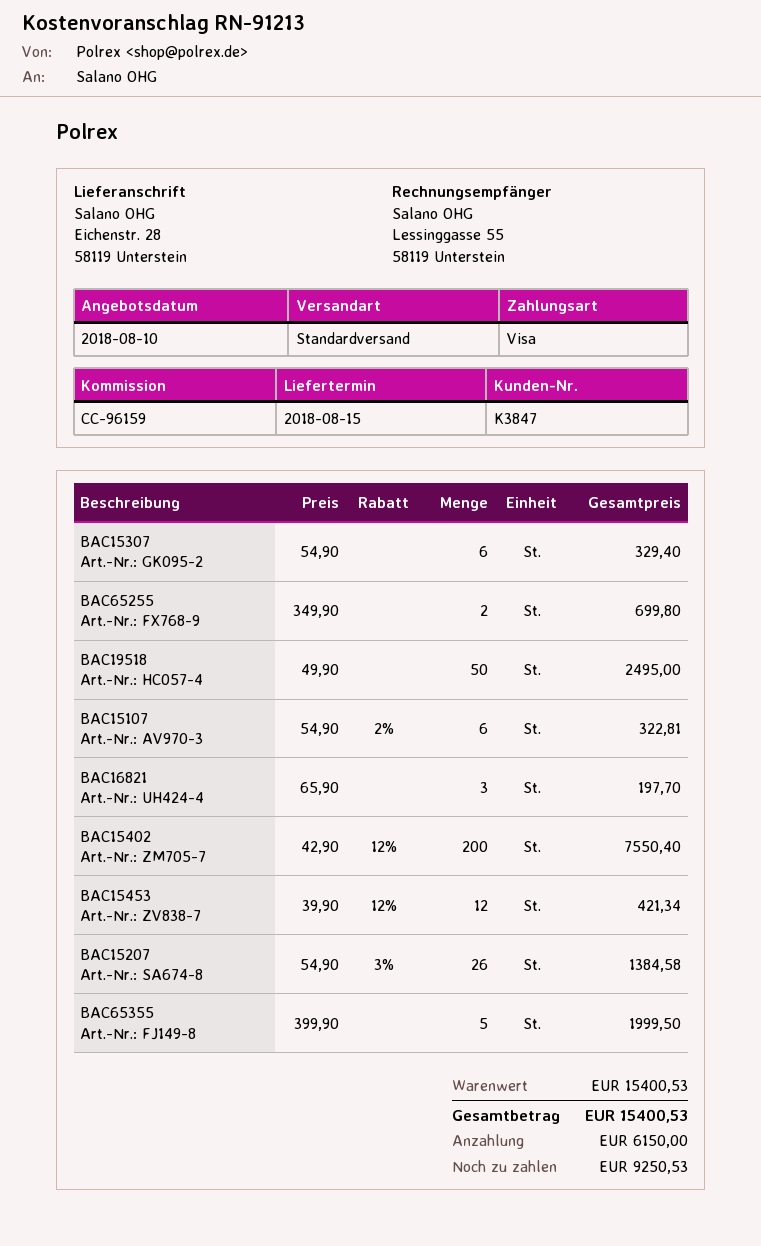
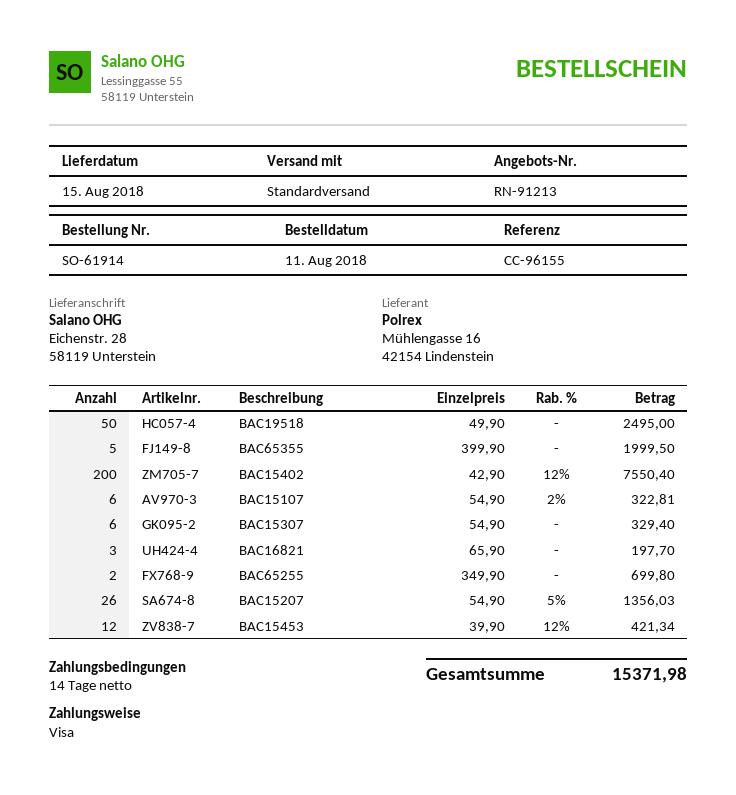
reference: CC-96159 -> CC-96155
BAC15207: 26 x 54.90 - 3% = 1384.58 -> 26 x 54.90 - 5% = 1356.03
total: 15400.53 -> 15371.98

